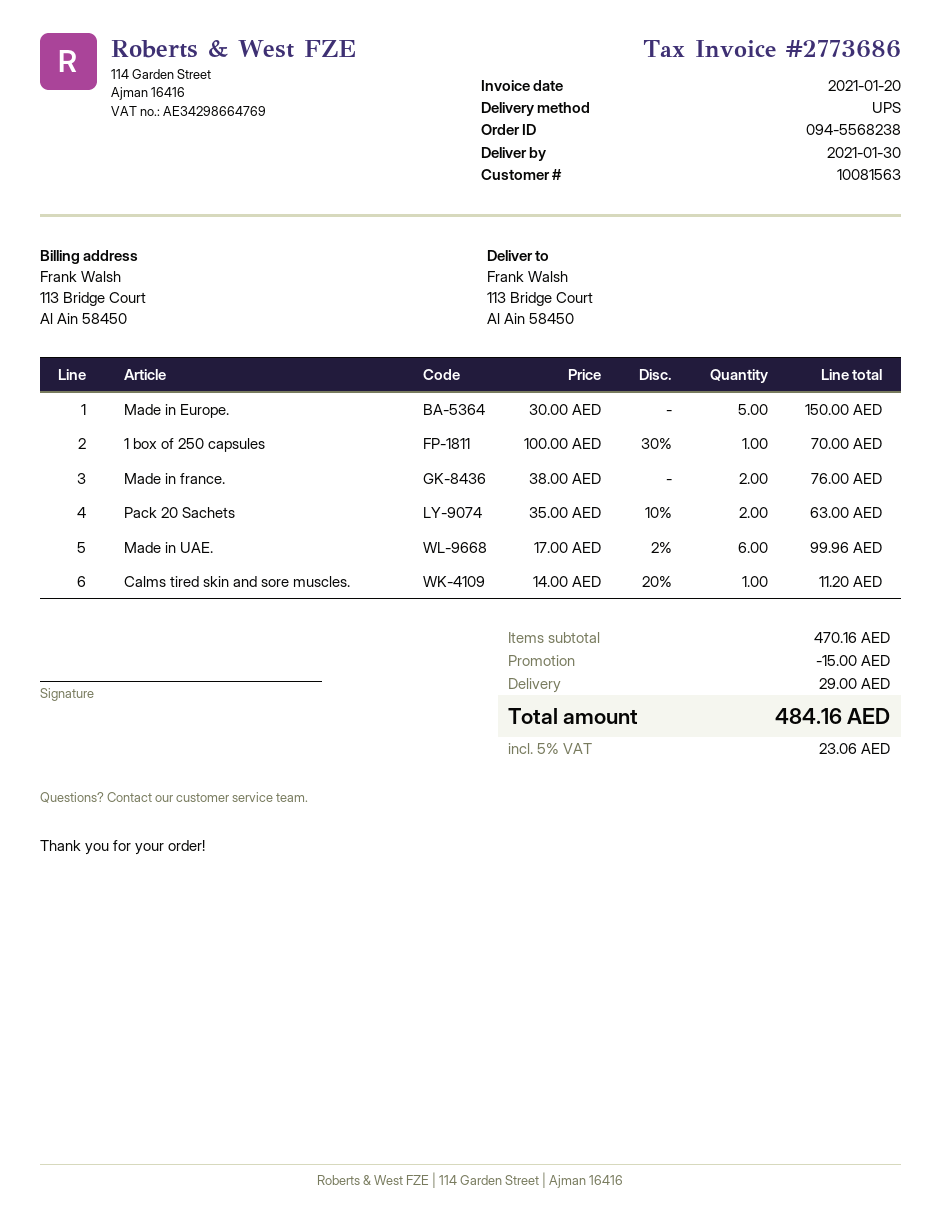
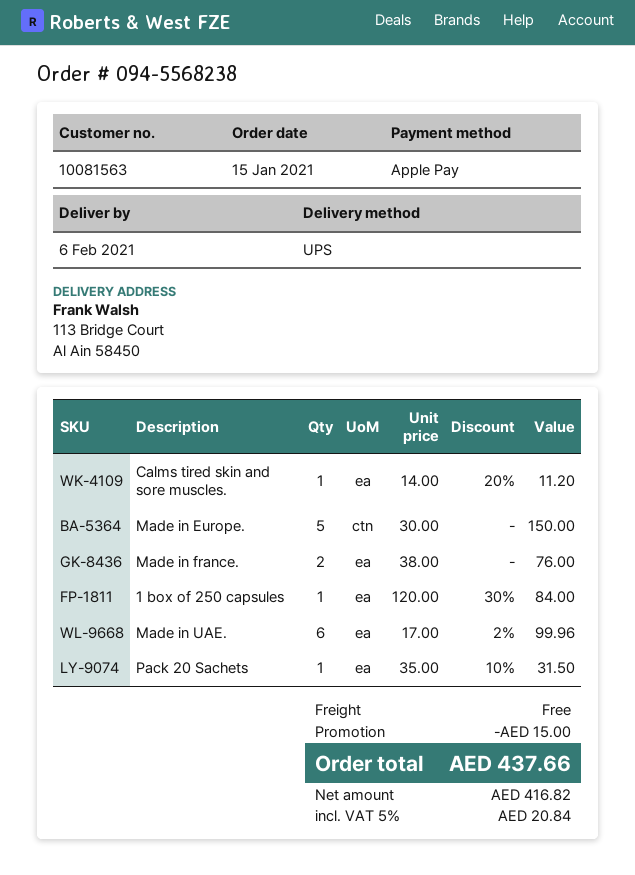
delivery date: 2021-01-30 -> 2021-02-06
1 box of 250 capsules: 1 x 100.00 - 30% = 70.00 -> 1 x 120.00 - 30% = 84.00
Pack 20 Sachets: 2 x 35.00 - 10% = 63.00 -> 1 x 35.00 - 10% = 31.50
shipping: 29.00 -> 0.00
tax: 5% = 23.06 -> 5% = 20.84
total: 484.16 -> 437.66

